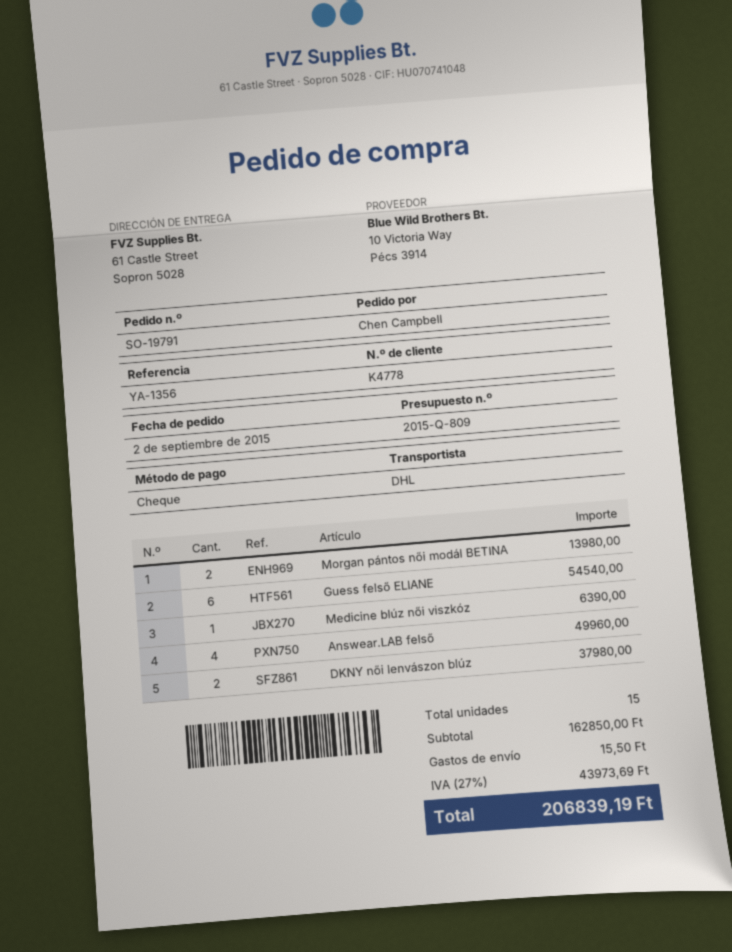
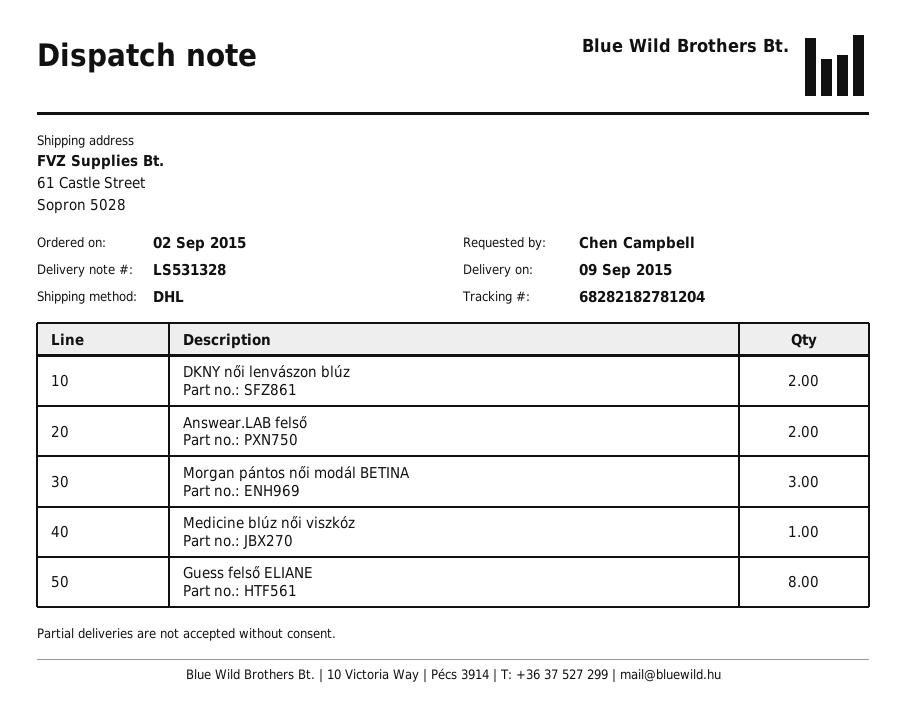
Morgan pántos női modál BETINA: 2 -> 3
Guess felső ELIANE: 6 -> 8
Answear.LAB felső: 4 -> 2

